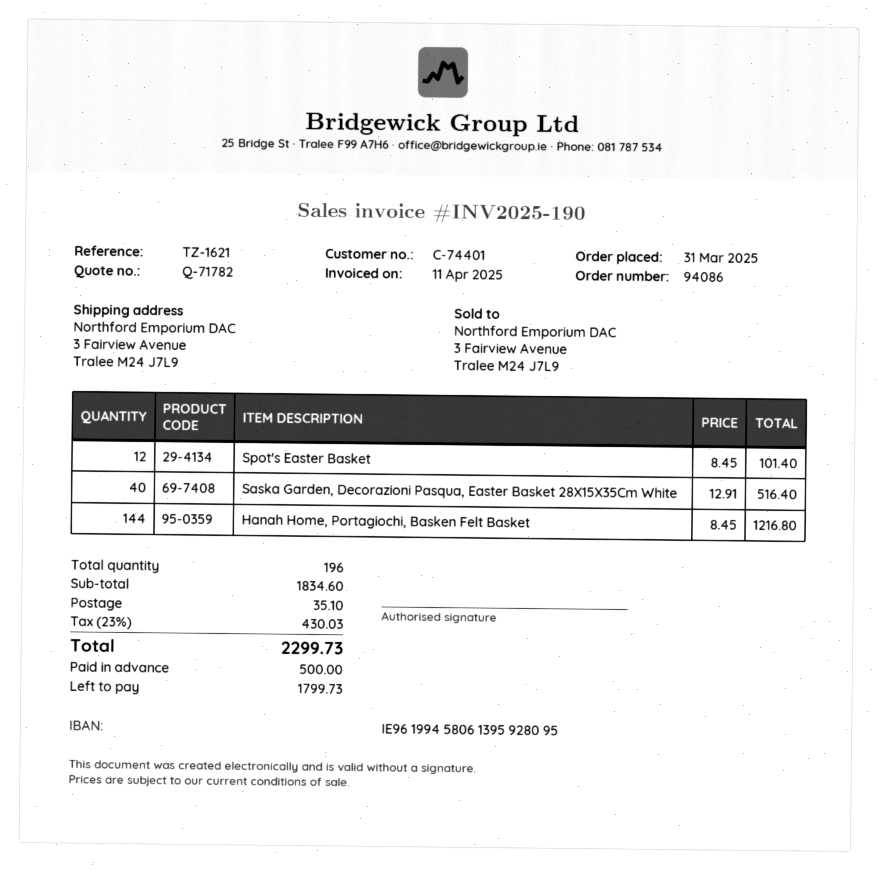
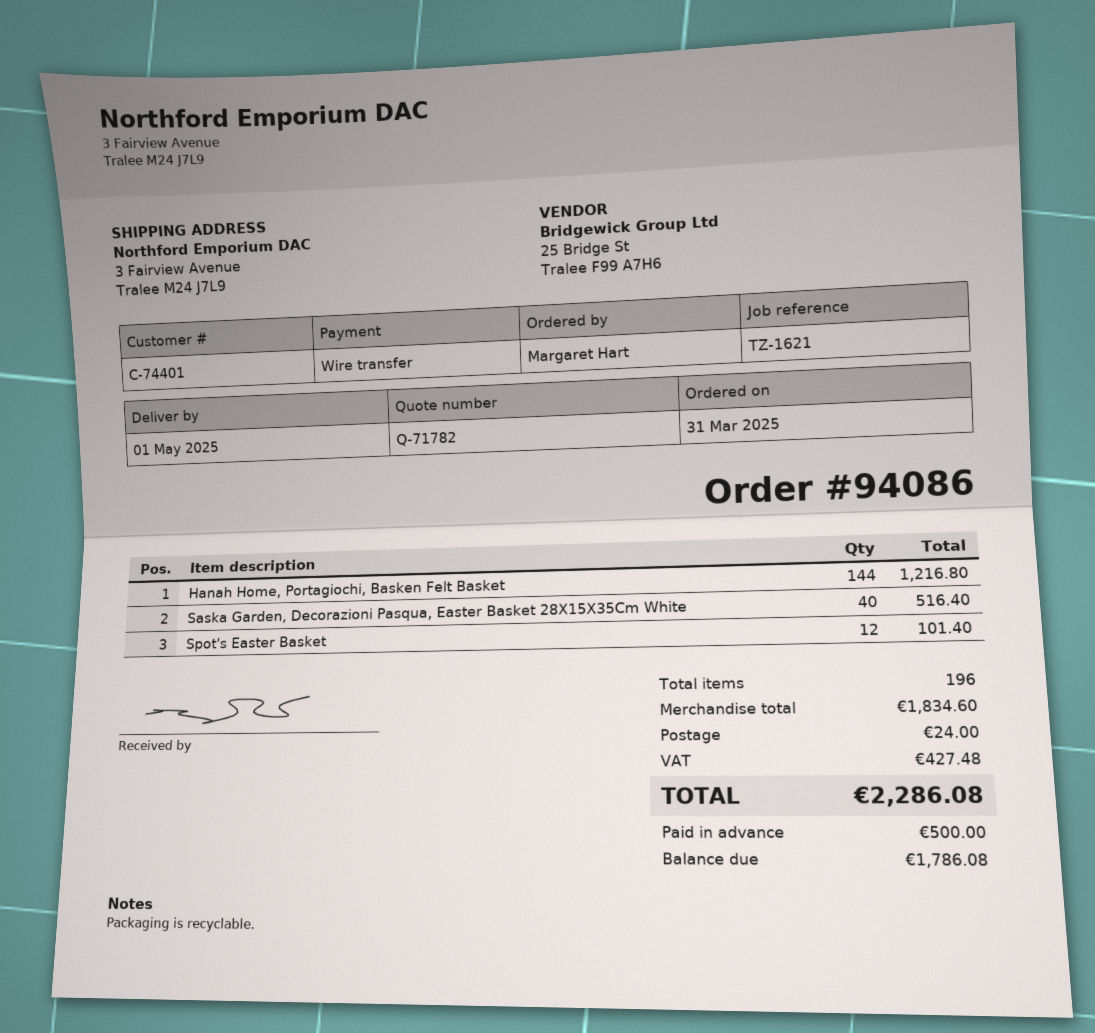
shipping: 35.10 -> 24.00
tax: 430.03 -> 427.48
total: 2299.73 -> 2286.08
balance: 1799.73 -> 1786.08

